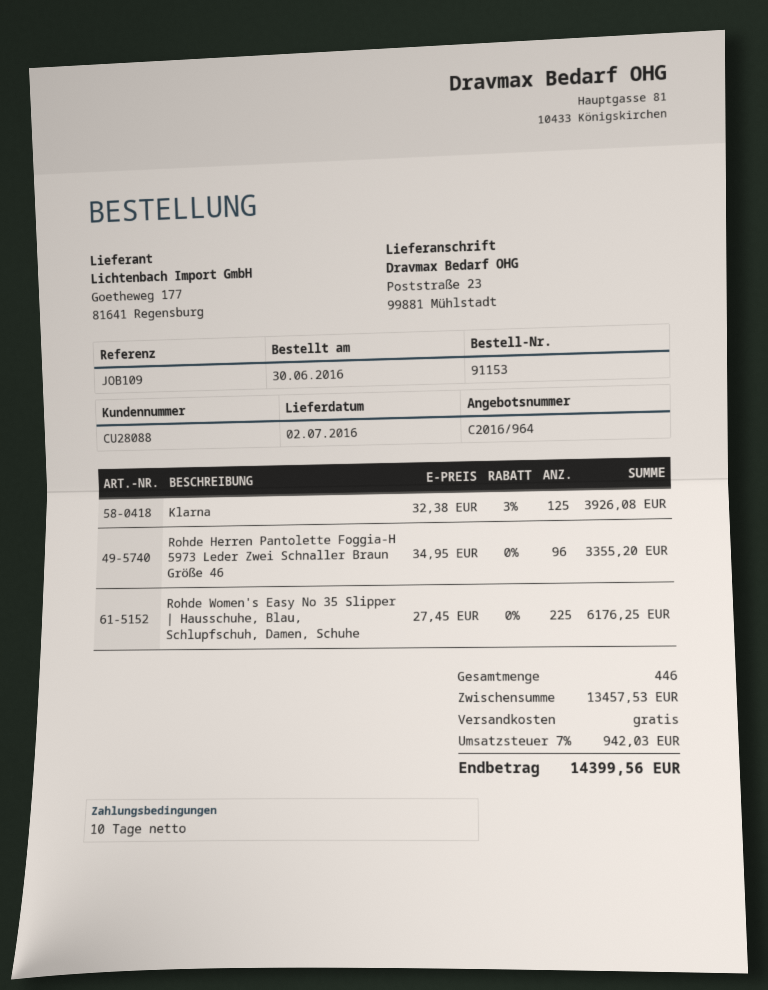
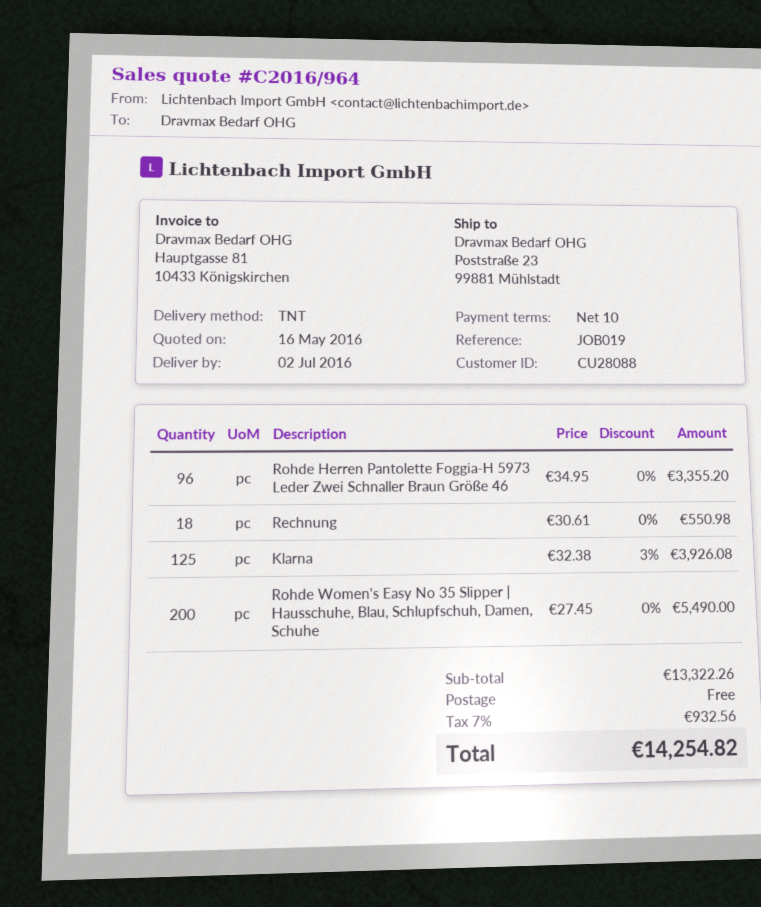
reference: JOB109 -> JOB019
Rohde Women's Easy No 35 Slipper | Hausschuhe, Blau, Schlupfschuh, Damen, Schuhe: 225 x 27.45 = 6176.25 -> 200 x 27.45 = 5490.00
Rechnung: none -> 18 x 30.61 = 550.98
subtotal: 13457.53 -> 13322.26
tax: 7% = 942.03 -> 7% = 932.56
total: 14399.56 -> 14254.82

